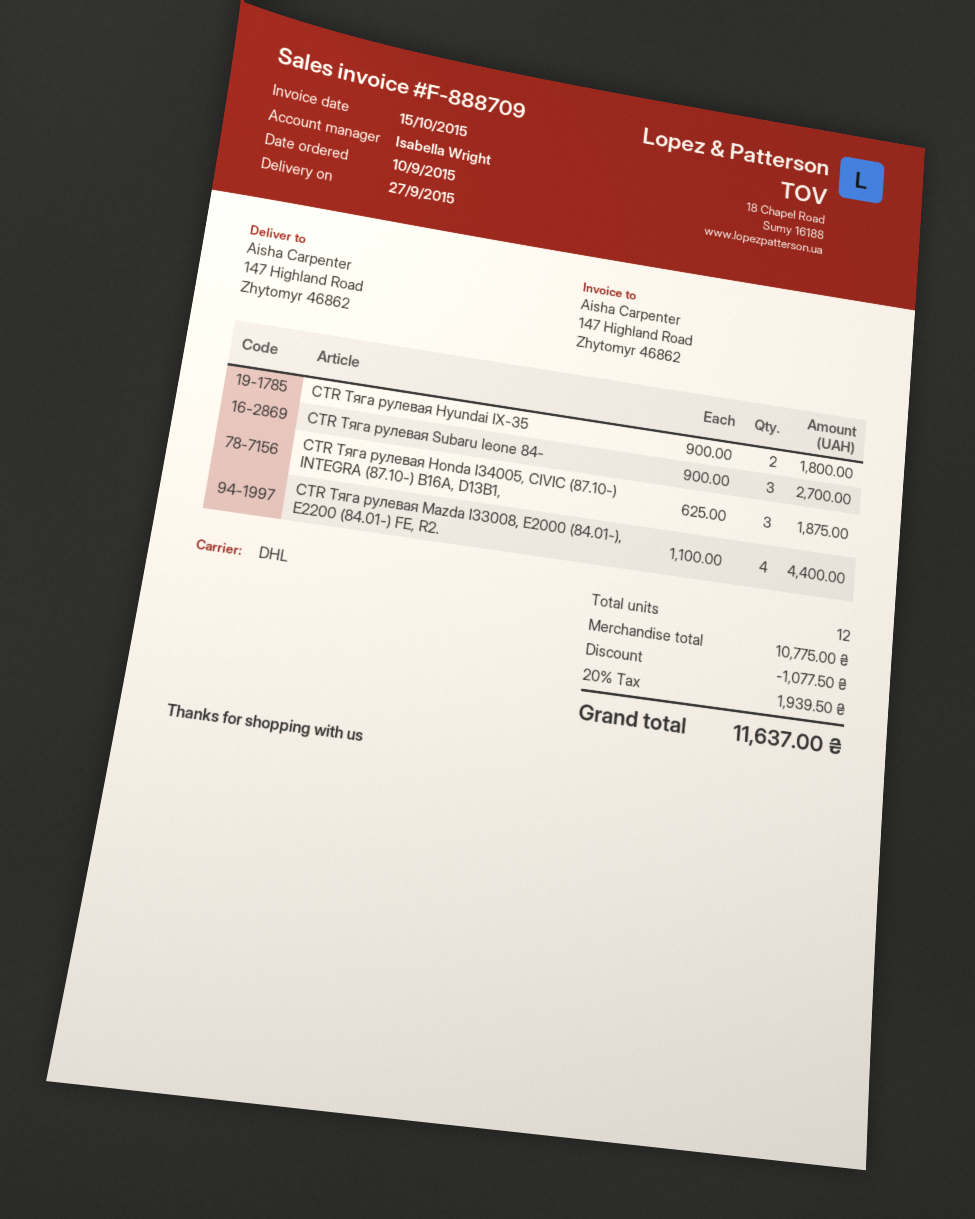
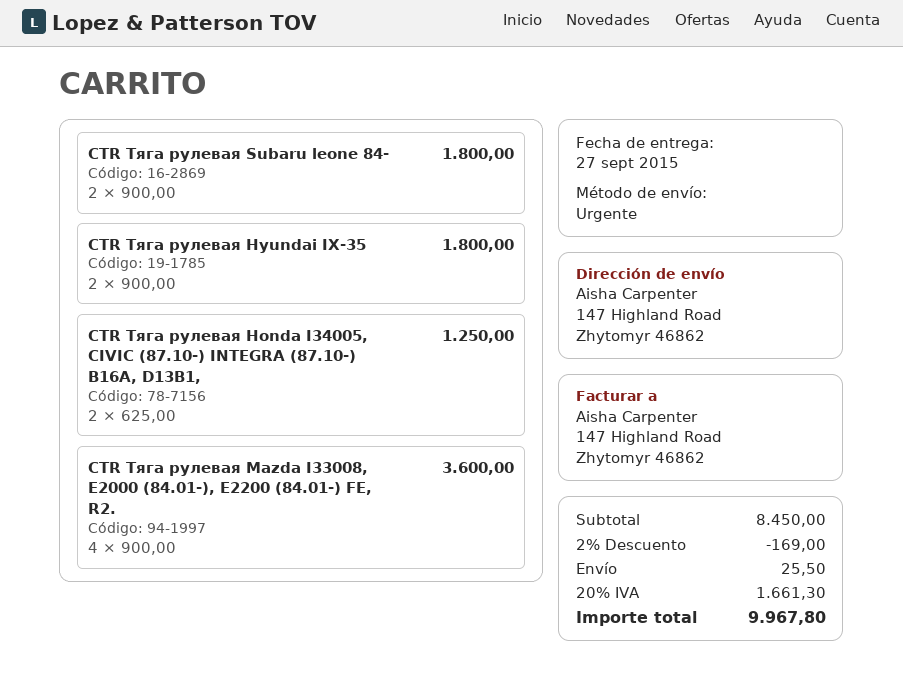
shipping method: DHL -> express
CTR Тяга рулевая Subaru leone 84-: 3 x 900.00 = 2700.00 -> 2 x 900.00 = 1800.00
CTR Тяга рулевая Honda I34005, CIVIC (87.10-) INTEGRA (87.10-) B16A, D13B1,: 3 x 625.00 = 1875.00 -> 2 x 625.00 = 1250.00
CTR Тяга рулевая Mazda I33008, E2000 (84.01-), E2200 (84.01-) FE, R2.: 4 x 1100.00 = 4400.00 -> 4 x 900.00 = 3600.00
subtotal: 10775.00 -> 8450.00
discount: 1077.50 -> 169.00
shipping: none -> 25.50
tax: 20% = 1939.50 -> 20% = 1661.30
total: 11637.00 -> 9967.80

